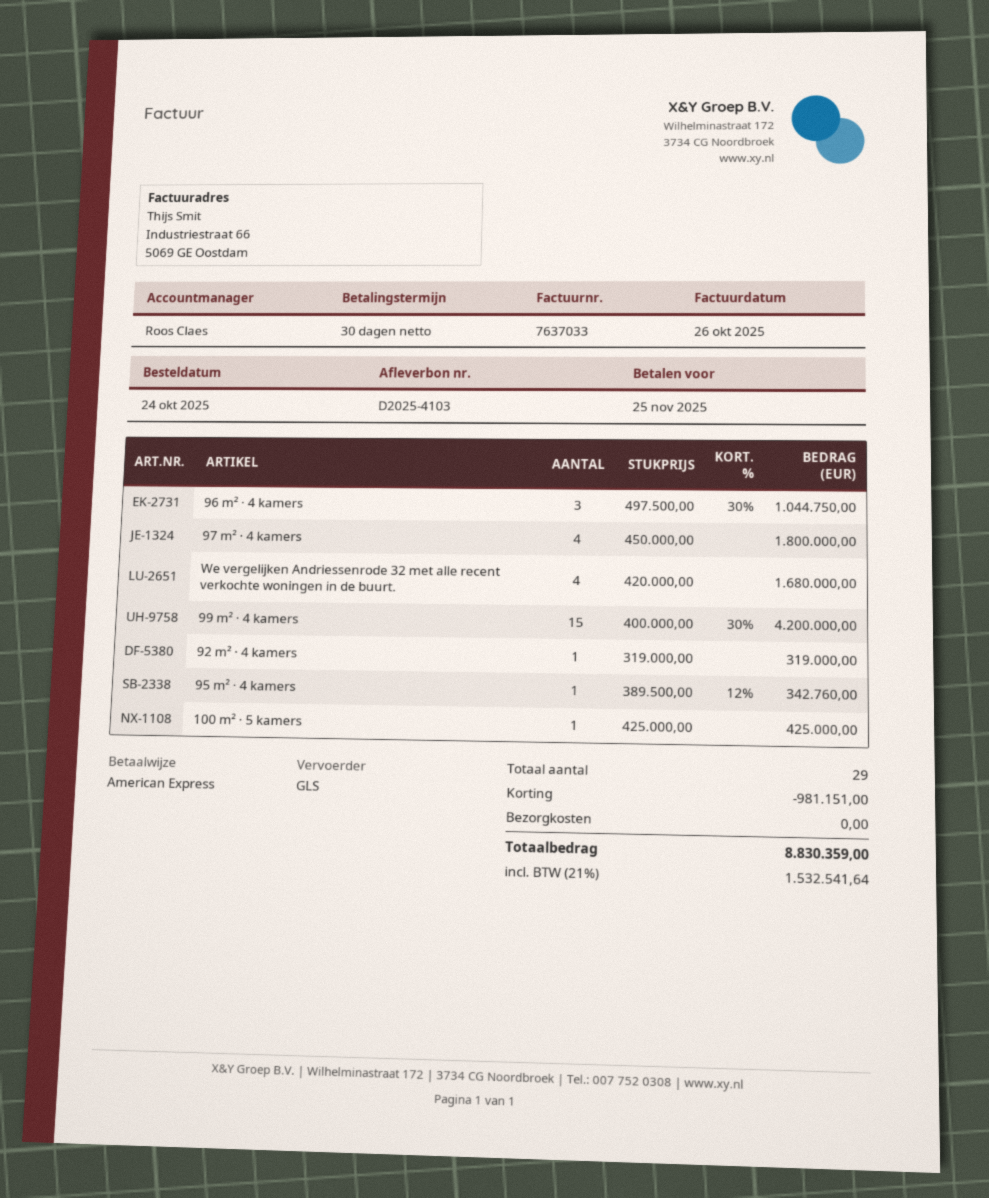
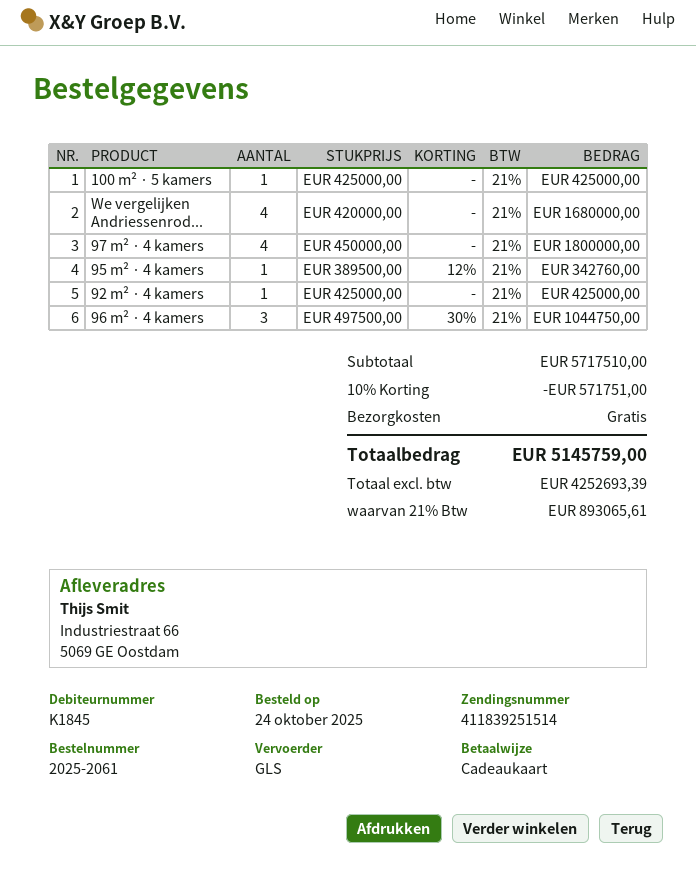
payment method: American Express -> gift card
99 m² · 4 kamers: 15 x 400000.00 - 30% = 4200000.00 -> none
92 m² · 4 kamers: 1 x 319000.00 = 319000.00 -> 1 x 425000.00 = 425000.00
discount: 981151.00 -> 571751.00
tax: 21% = 1532541.64 -> 21% = 893065.61
total: 8830359.00 -> 5145759.00

